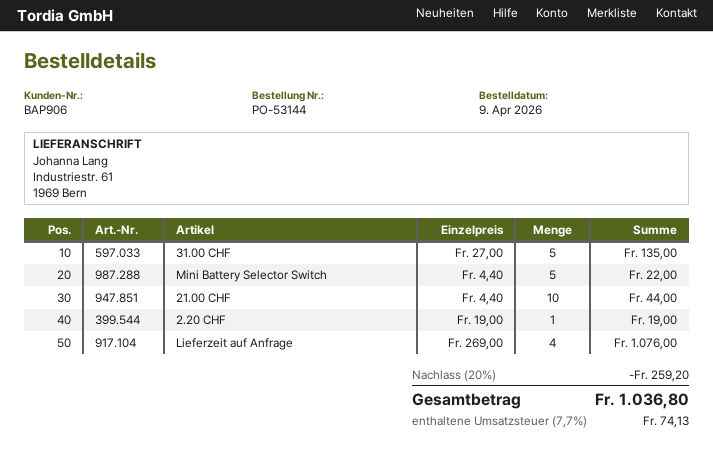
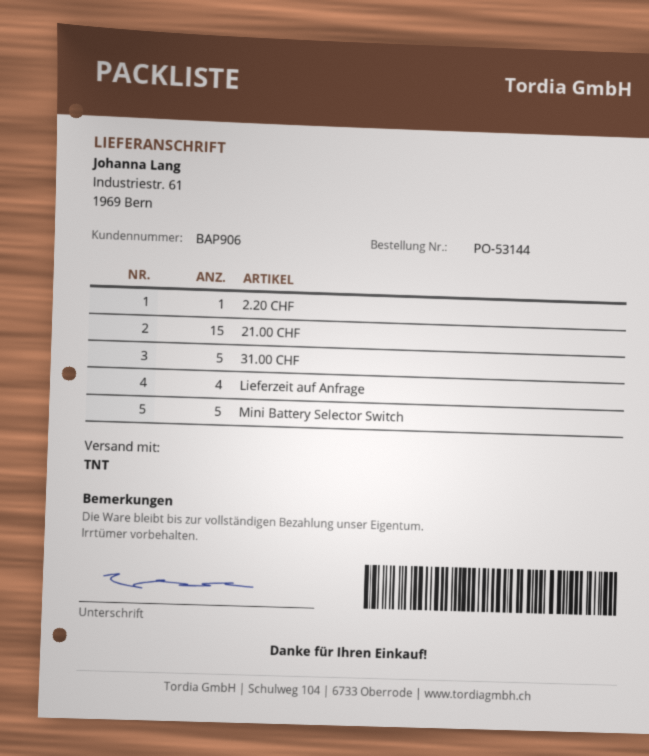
21.00 CHF: 10 -> 15

